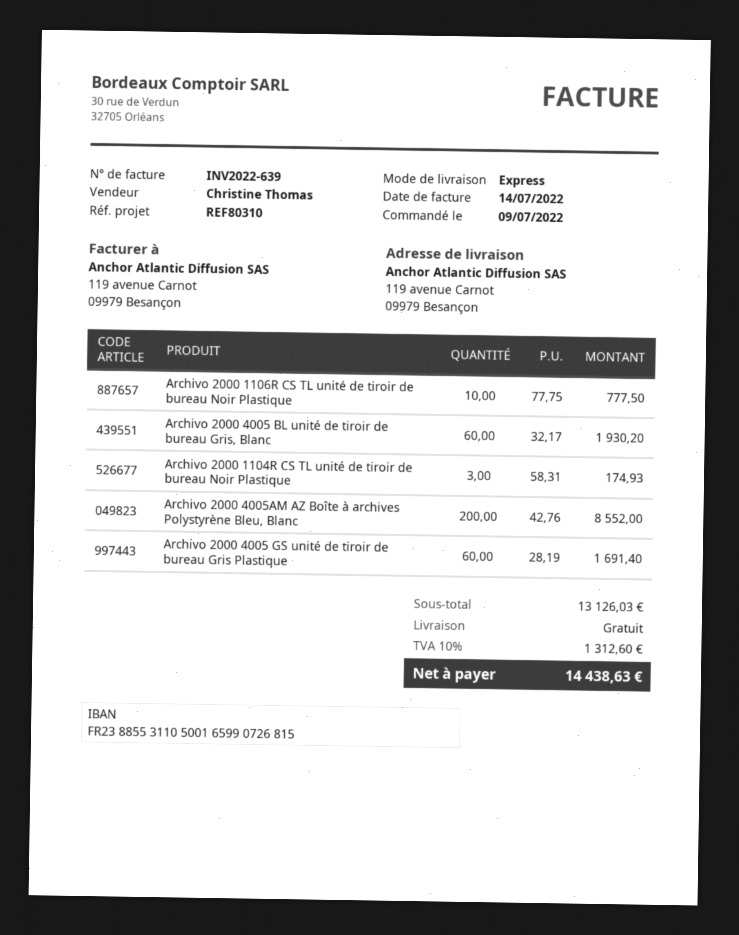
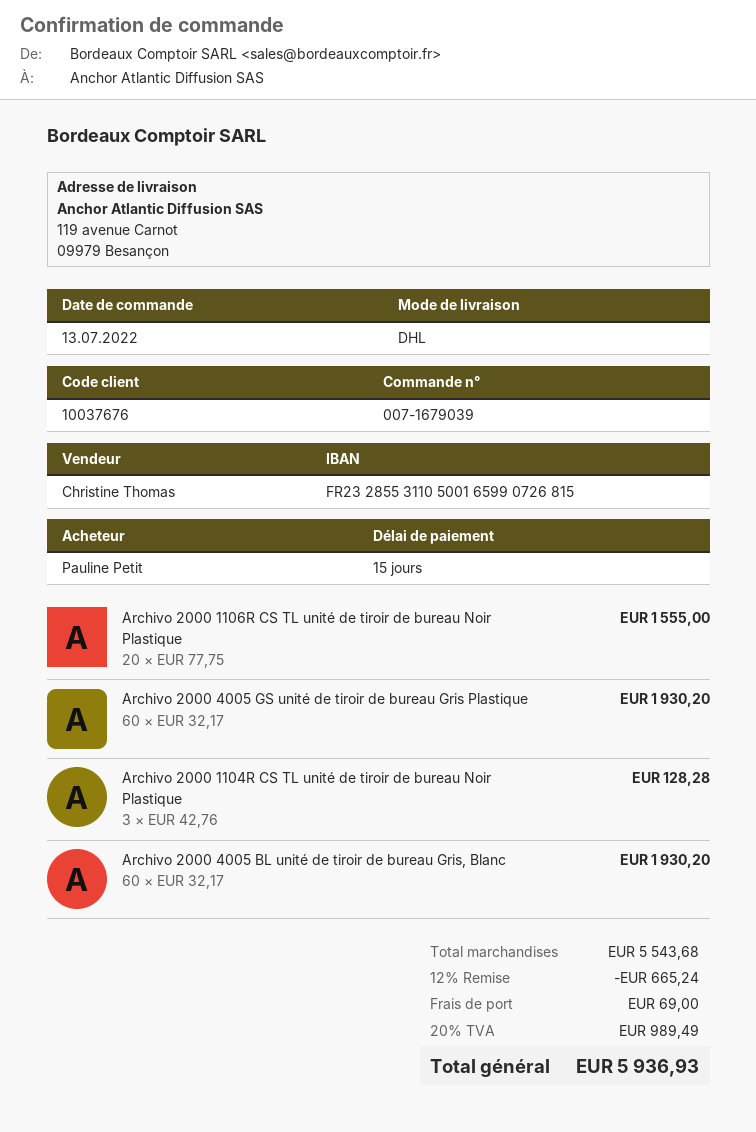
order date: 2022-07-09 -> 2022-07-13
bank account: FR2388553110500165990726815 -> FR2328553110500165990726815
shipping method: express -> DHL
Archivo 2000 1106R CS TL unité de tiroir de bureau Noir Plastique: 10 x 77.75 = 777.50 -> 20 x 77.75 = 1555.00
Archivo 2000 1104R CS TL unité de tiroir de bureau Noir Plastique: 3 x 58.31 = 174.93 -> 3 x 42.76 = 128.28
Archivo 2000 4005AM AZ Boîte à archives Polystyrène Bleu, Blanc: 200 x 42.76 = 8552.00 -> none
Archivo 2000 4005 GS unité de tiroir de bureau Gris Plastique: 60 x 28.19 = 1691.40 -> 60 x 32.17 = 1930.20
subtotal: 13126.03 -> 5543.68
discount: none -> 12% = 665.24
shipping: 0.00 -> 69.00
tax: 10% = 1312.60 -> 20% = 989.49
total: 14438.63 -> 5936.93

